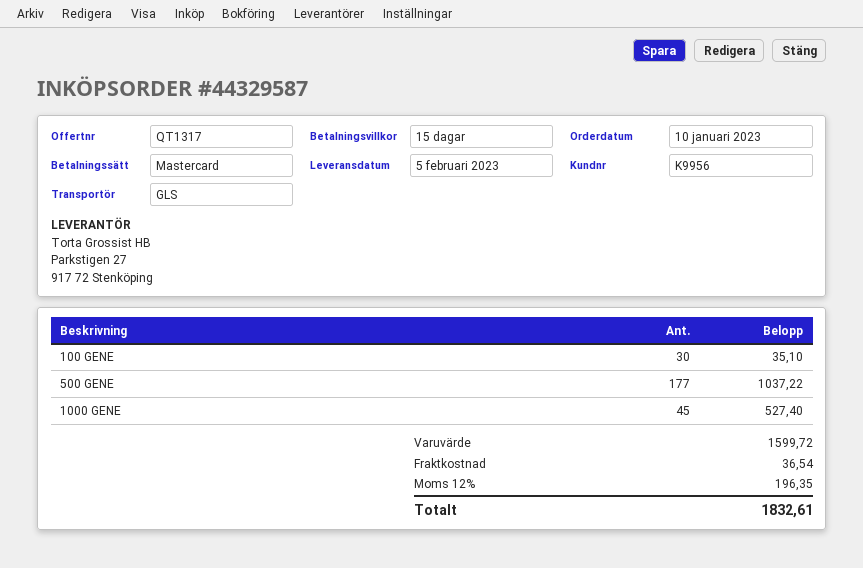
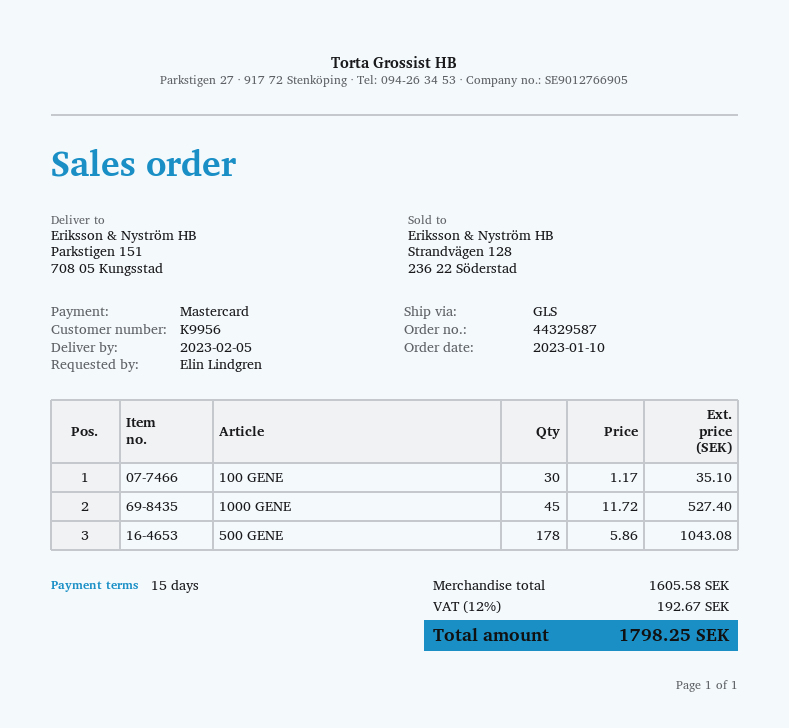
500 GENE: 177 for 1037.22 -> 178 for 1043.08
subtotal: 1599.72 -> 1605.58
shipping: 36.54 -> none
tax: 12% = 196.35 -> 12% = 192.67
total: 1832.61 -> 1798.25

